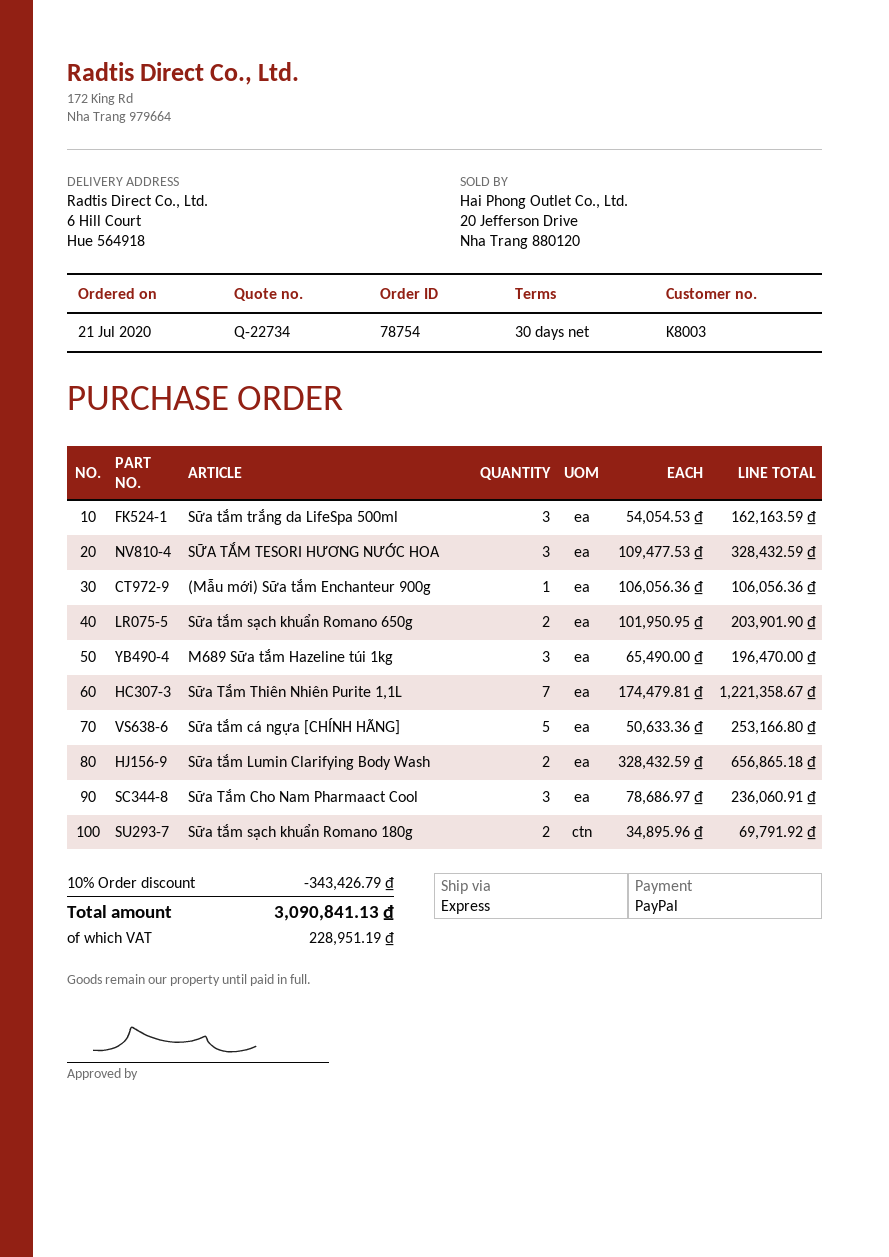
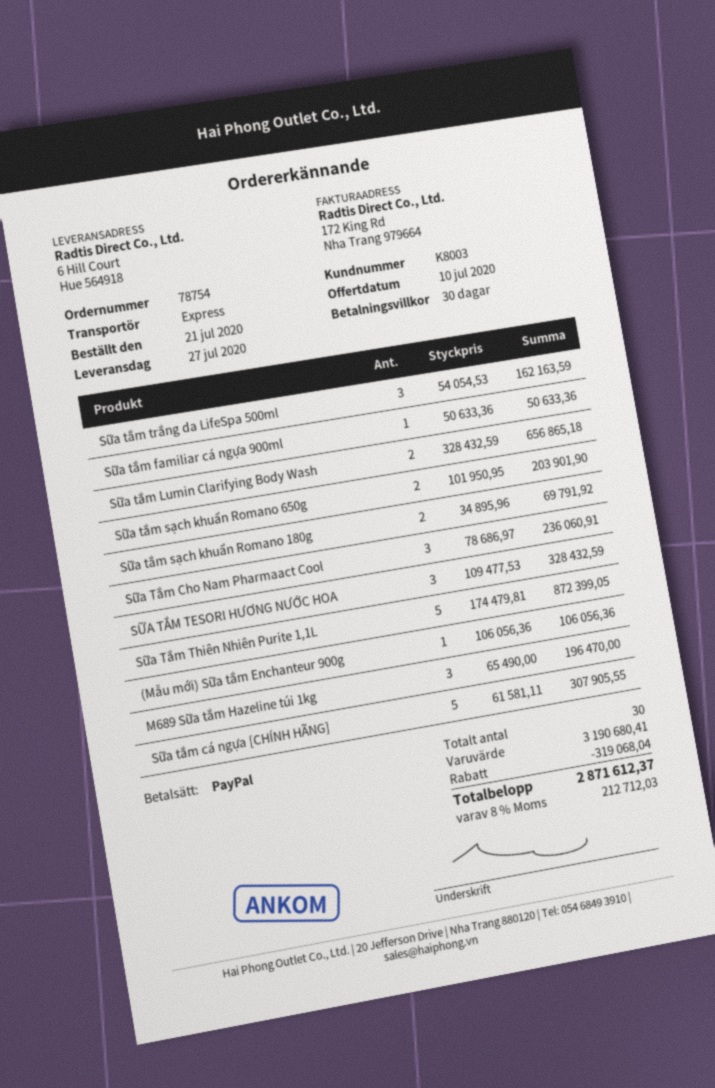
Sữa Tắm Thiên Nhiên Purite 1,1L: 7 x 174479.81 = 1221358.67 -> 5 x 174479.81 = 872399.05
Sữa tắm cá ngựa [CHÍNH HÃNG]: 5 x 50633.36 = 253166.80 -> 5 x 61581.11 = 307905.55
Sữa tắm familiar cá ngựa 900ml: none -> 1 x 50633.36 = 50633.36
discount: 343426.79 -> 319068.04
tax: 228951.19 -> 212712.03
total: 3090841.13 -> 2871612.37

